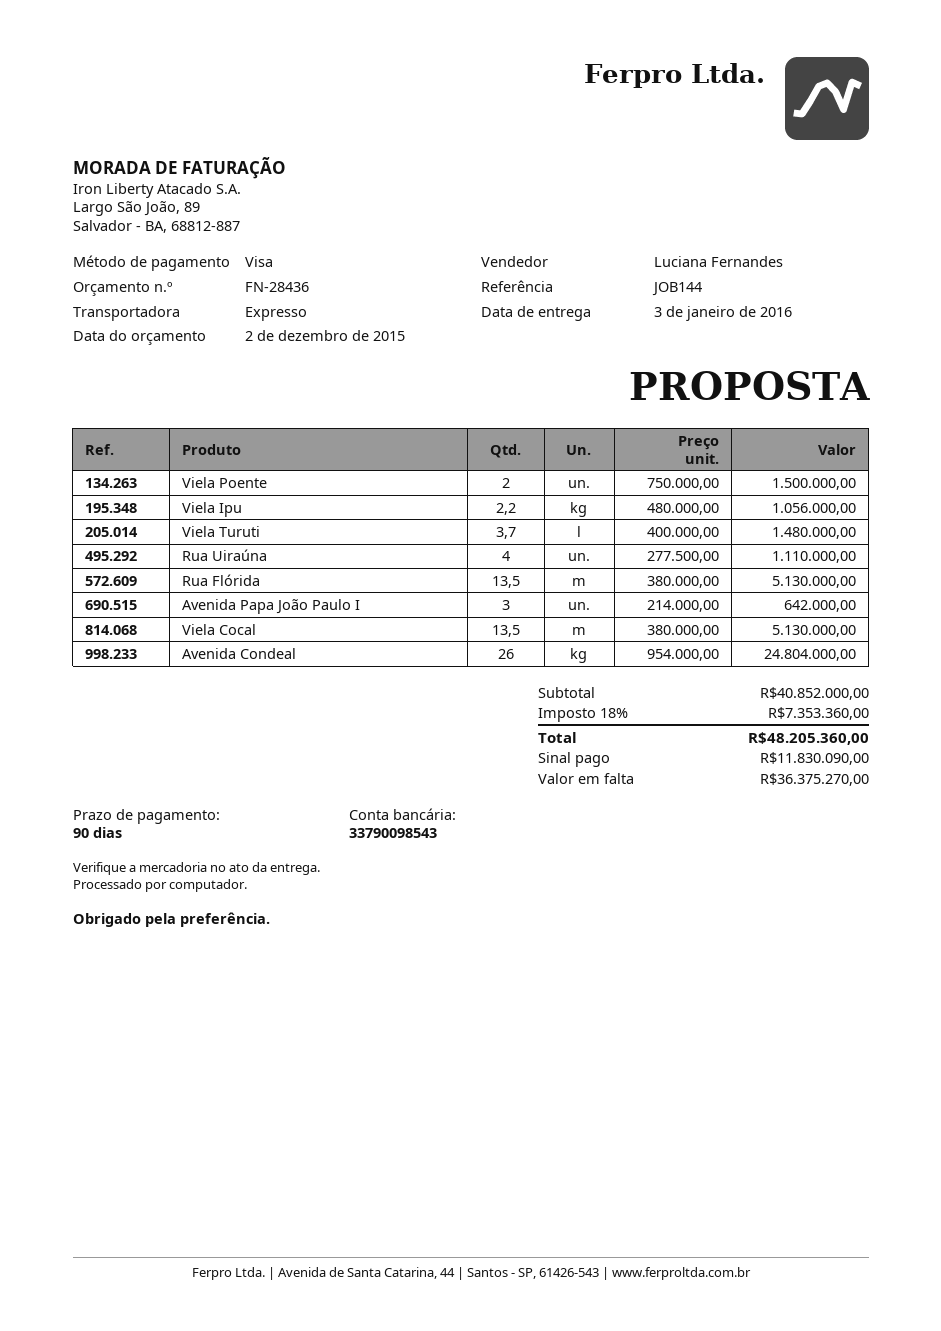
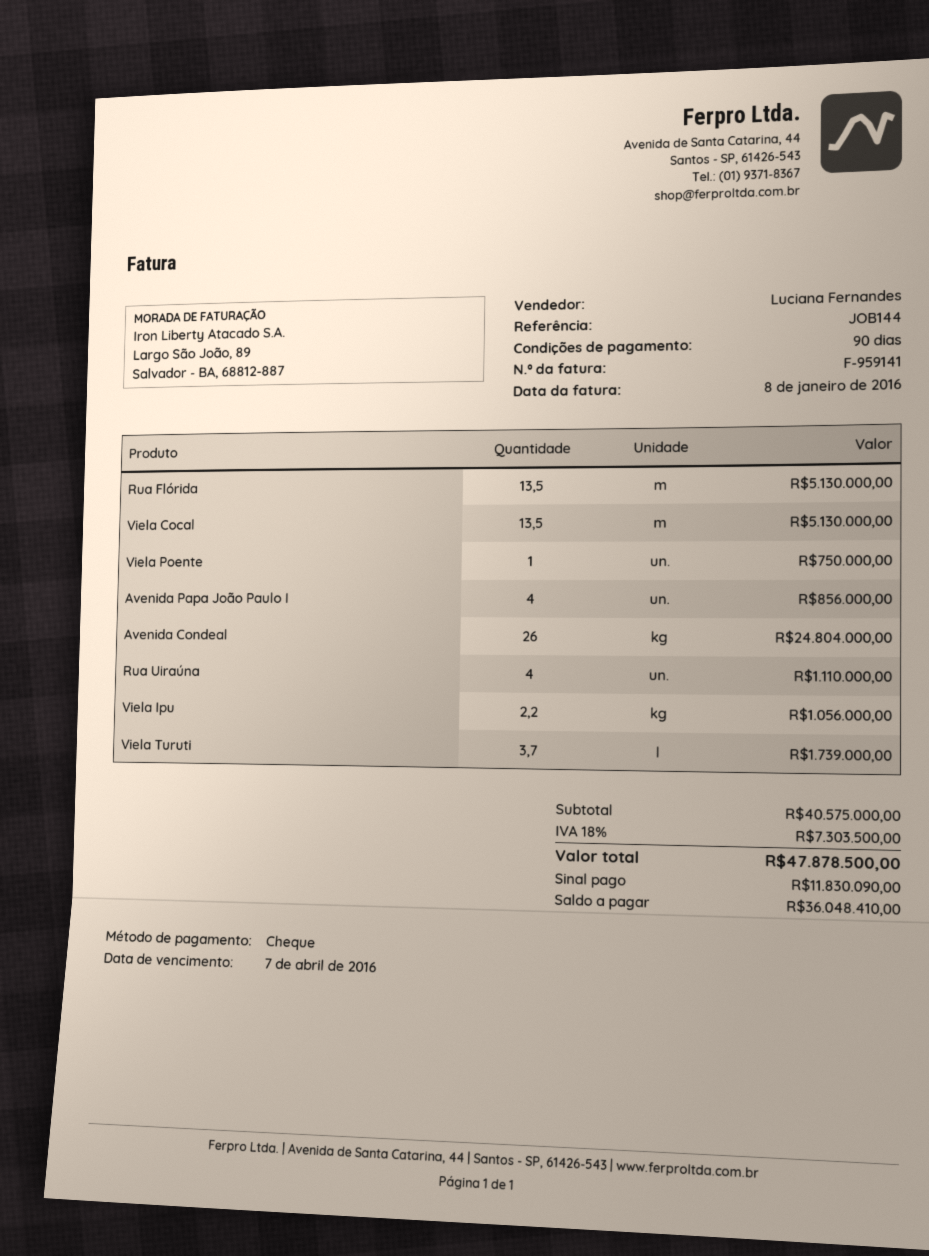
payment method: Visa -> cheque
Viela Poente: 2 for 1500000.00 -> 1 for 750000.00
Viela Turuti: 3.7 for 1480000.00 -> 3.7 for 1739000.00
Avenida Papa João Paulo I: 3 for 642000.00 -> 4 for 856000.00
subtotal: 40852000.00 -> 40575000.00
tax: 18% = 7353360.00 -> 18% = 7303500.00
total: 48205360.00 -> 47878500.00
balance: 36375270.00 -> 36048410.00

